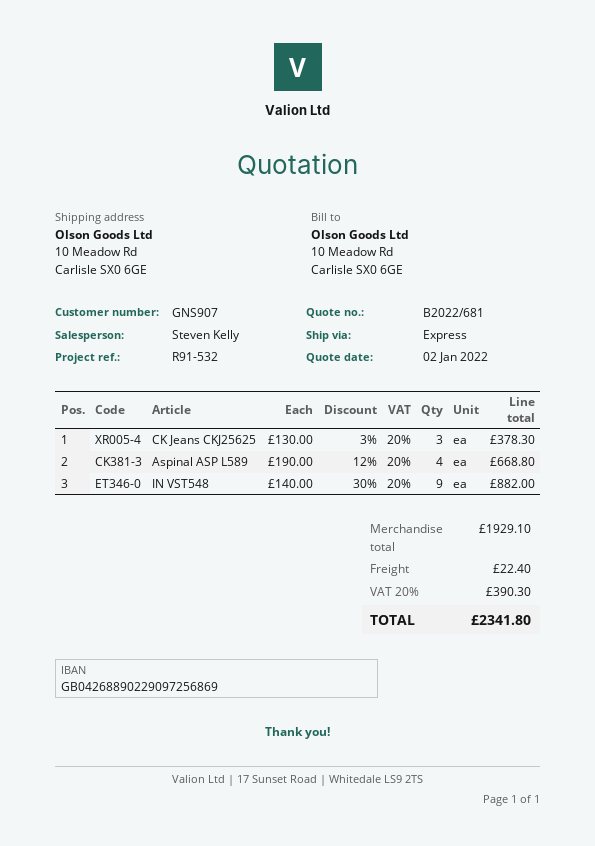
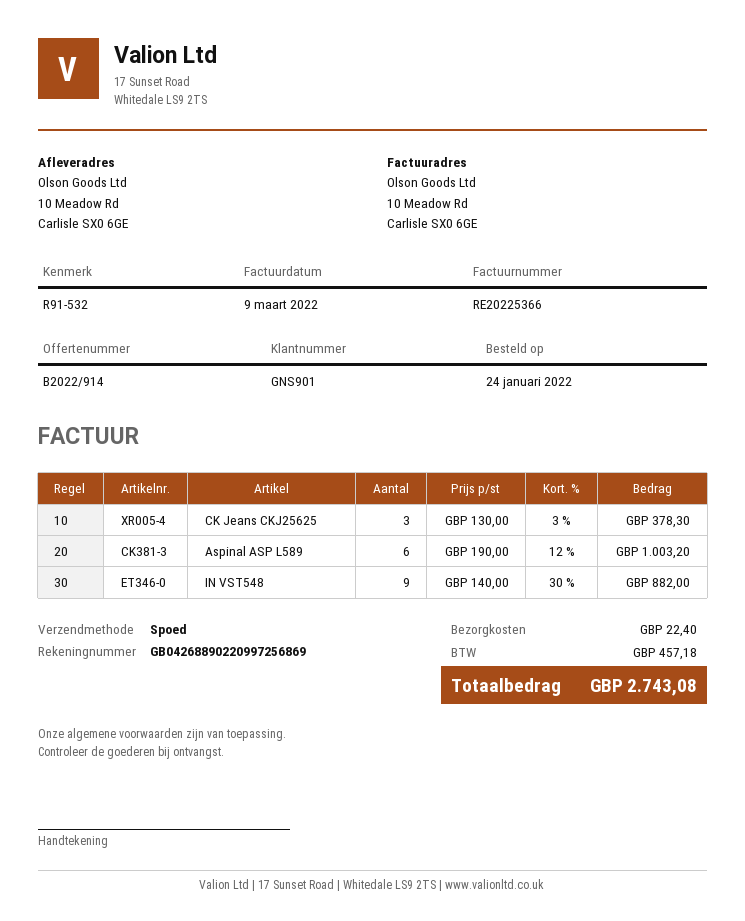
quote number: B2022/681 -> B2022/914
customer number: GNS907 -> GNS901
bank account: GB04268890229097256869 -> GB04268890220997256869
Aspinal ASP L589: 4 x 190.00 - 12% = 668.80 -> 6 x 190.00 - 12% = 1003.20
tax: 390.30 -> 457.18
total: 2341.80 -> 2743.08

